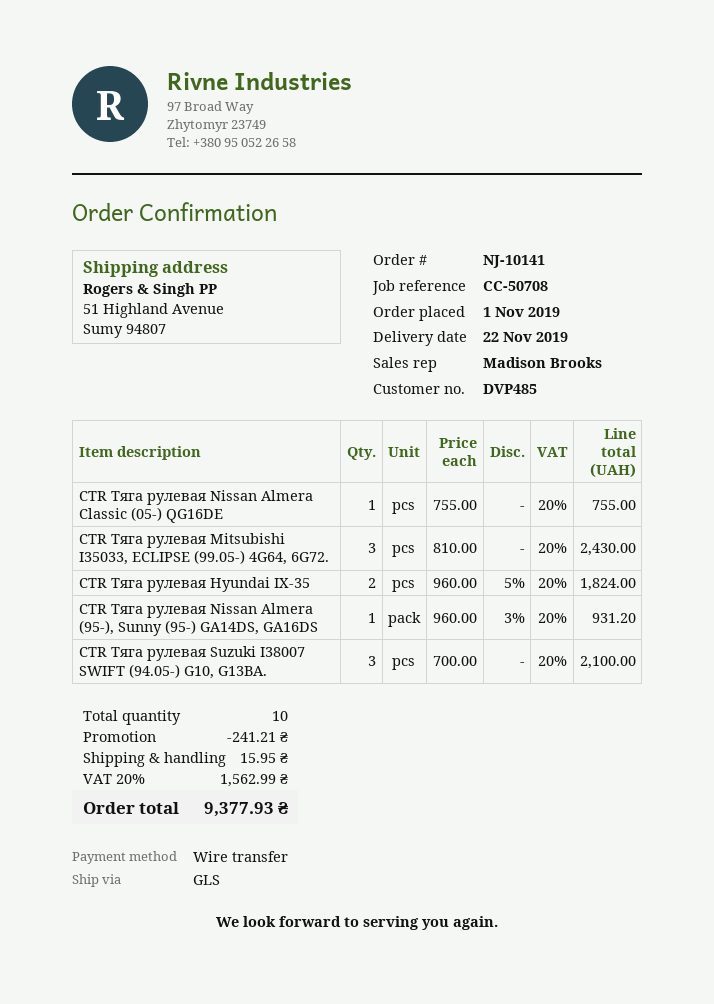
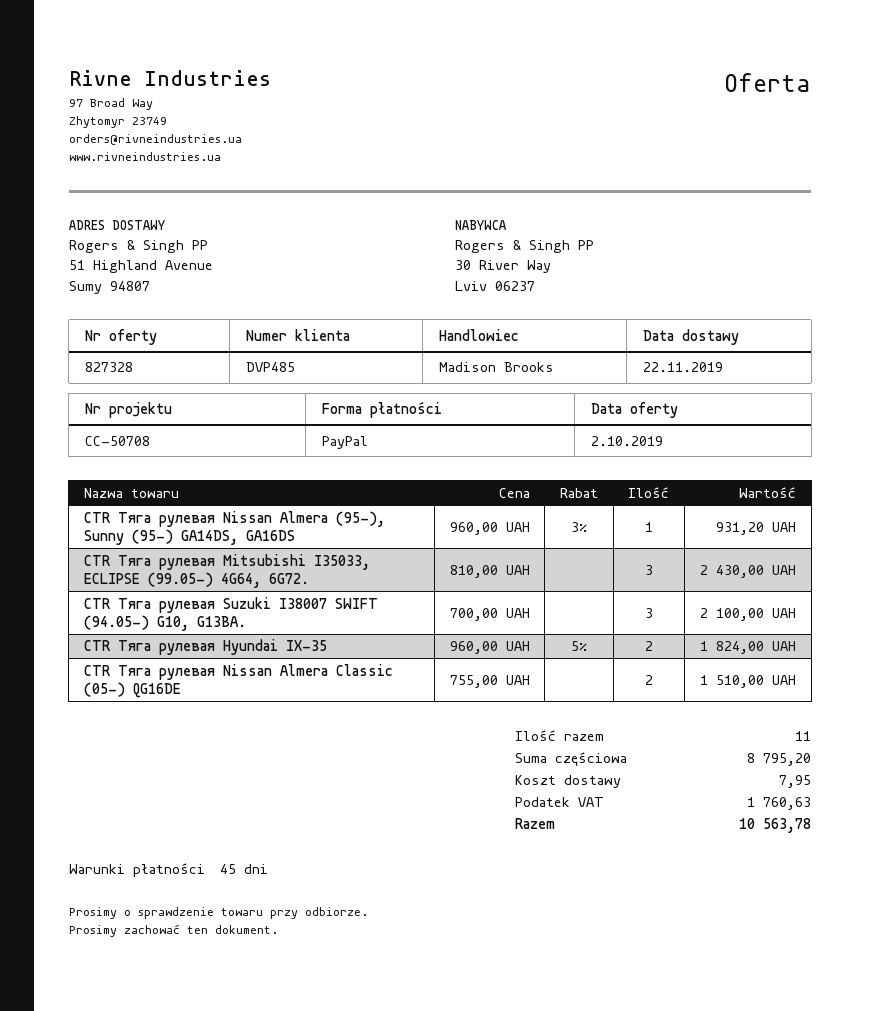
payment method: bank transfer -> PayPal
CTR Тяга рулевая Nissan Almera Classic (05-) QG16DE: 1 x 755.00 = 755.00 -> 2 x 755.00 = 1510.00
total quantity: 10 -> 11
discount: 241.21 -> none
shipping: 15.95 -> 7.95
tax: 1562.99 -> 1760.63
total: 9377.93 -> 10563.78

